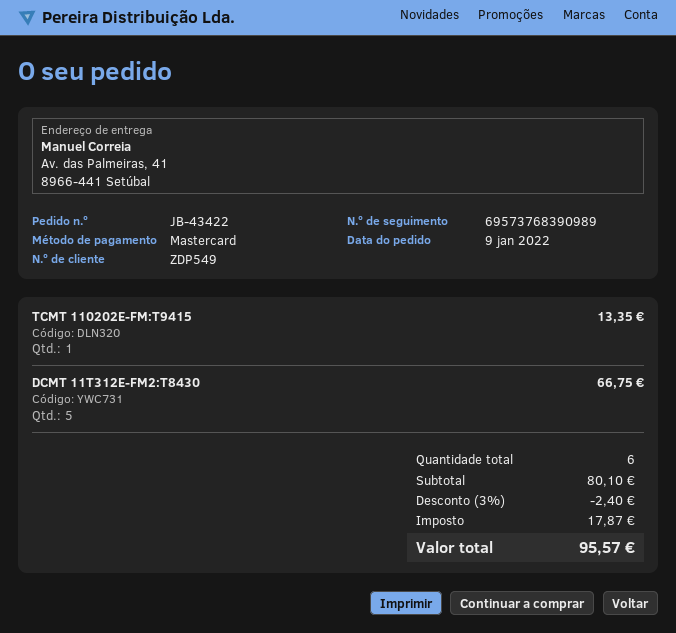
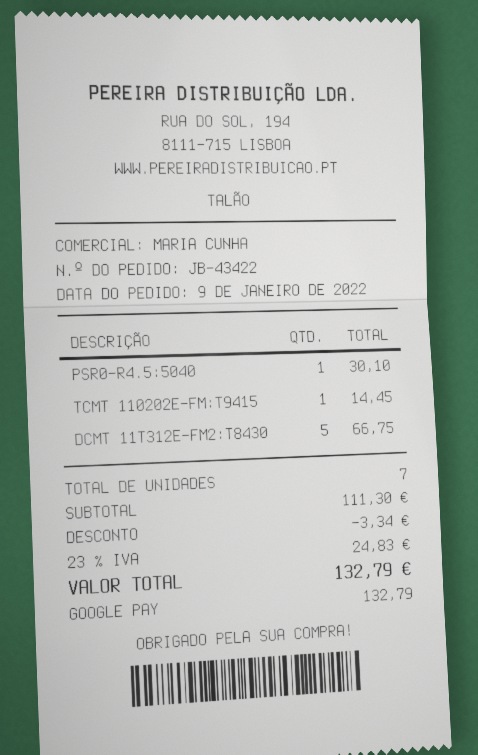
payment method: Mastercard -> Google Pay
TCMT 110202E-FM:T9415: 1 for 13.35 -> 1 for 14.45
PSR0-R4.5:5040: none -> 1 for 30.10
total quantity: 6 -> 7
subtotal: 80.10 -> 111.30
discount: 2.40 -> 3.34
tax: 17.87 -> 24.83
total: 95.57 -> 132.79

